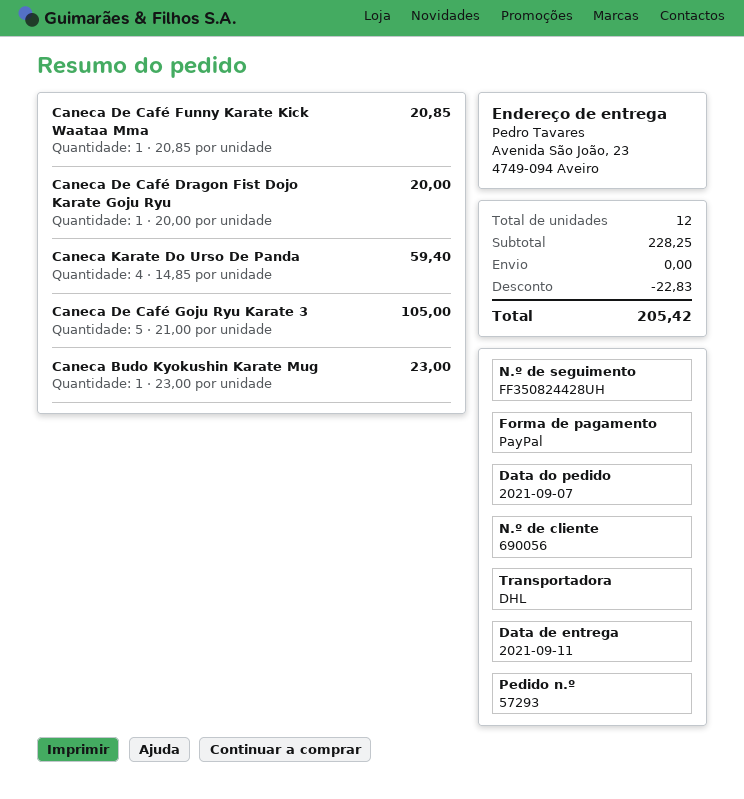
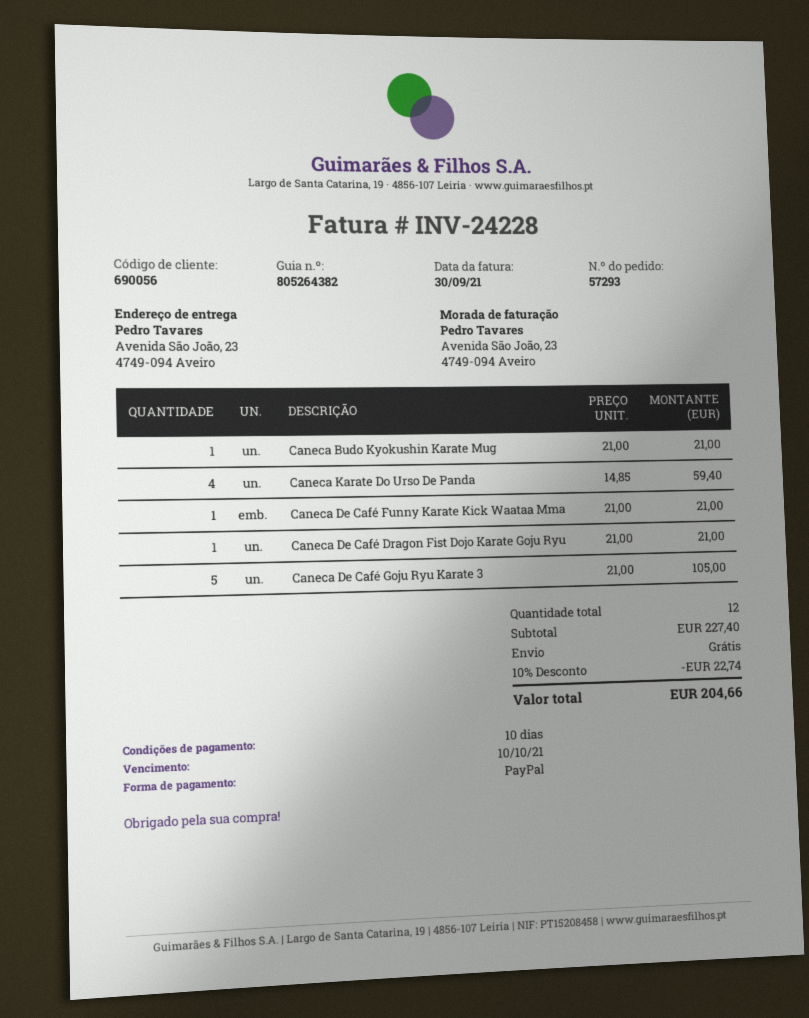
Caneca De Café Funny Karate Kick Waataa Mma: 1 x 20.85 = 20.85 -> 1 x 21.00 = 21.00
Caneca De Café Dragon Fist Dojo Karate Goju Ryu: 1 x 20.00 = 20.00 -> 1 x 21.00 = 21.00
Caneca Budo Kyokushin Karate Mug: 1 x 23.00 = 23.00 -> 1 x 21.00 = 21.00
subtotal: 228.25 -> 227.40
discount: 22.83 -> 22.74
total: 205.42 -> 204.66

